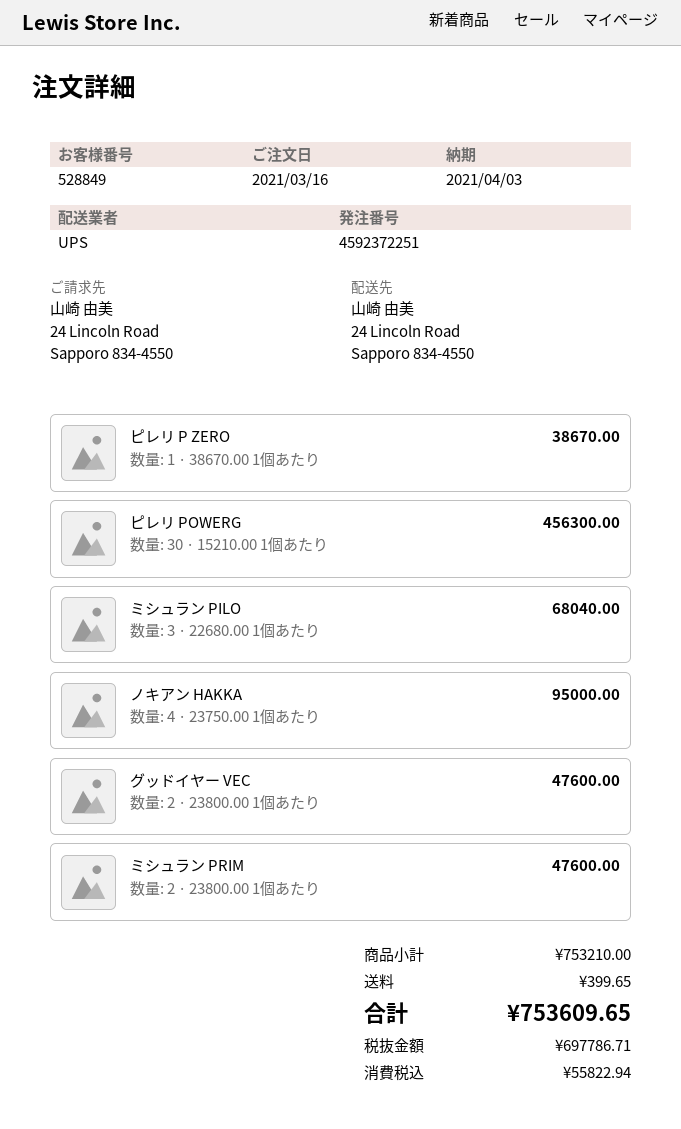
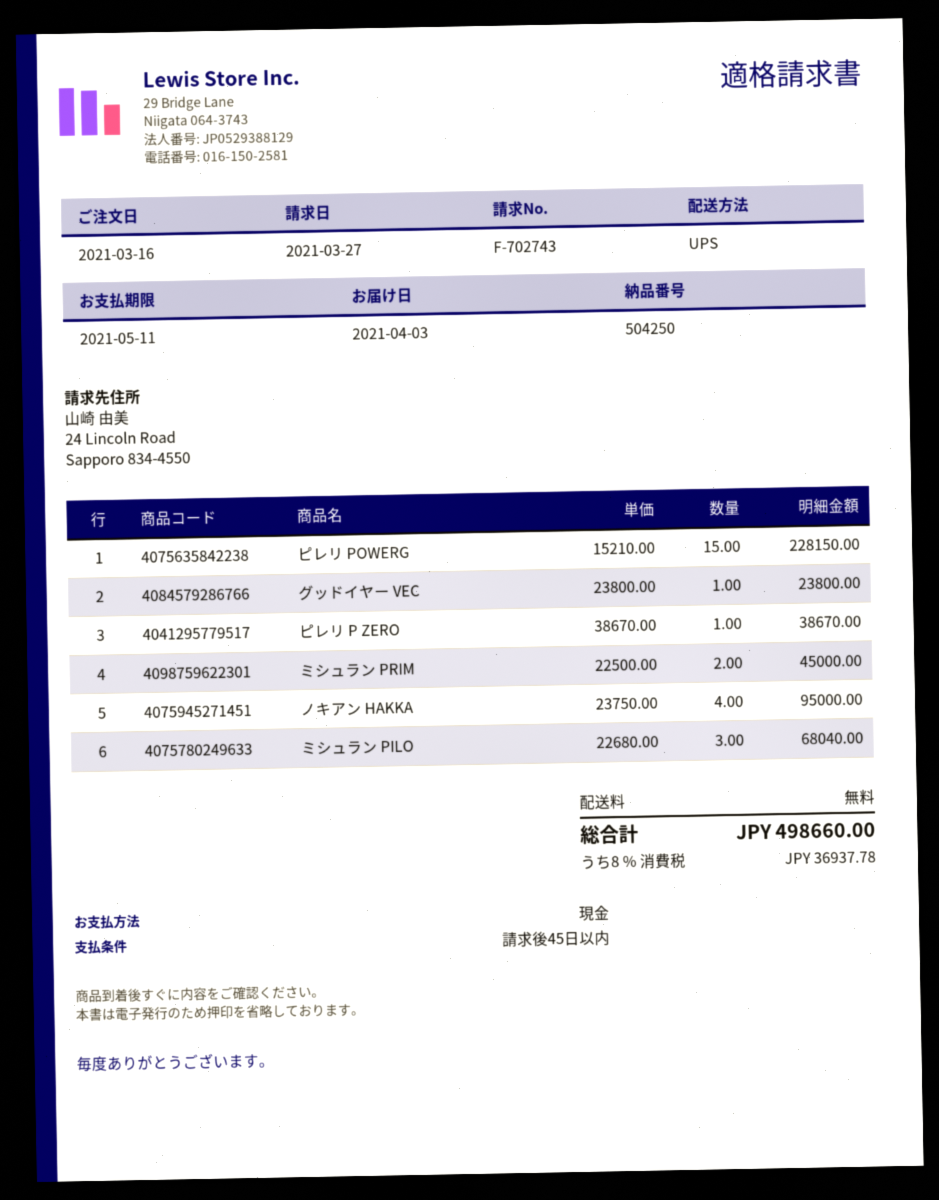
ピレリ POWERG: 30 x 15210.00 = 456300.00 -> 15 x 15210.00 = 228150.00
グッドイヤー VEC: 2 x 23800.00 = 47600.00 -> 1 x 23800.00 = 23800.00
ミシュラン PRIM: 2 x 23800.00 = 47600.00 -> 2 x 22500.00 = 45000.00
shipping: 399.65 -> 0.00
tax: 55822.94 -> 36937.78
total: 753609.65 -> 498660.00

